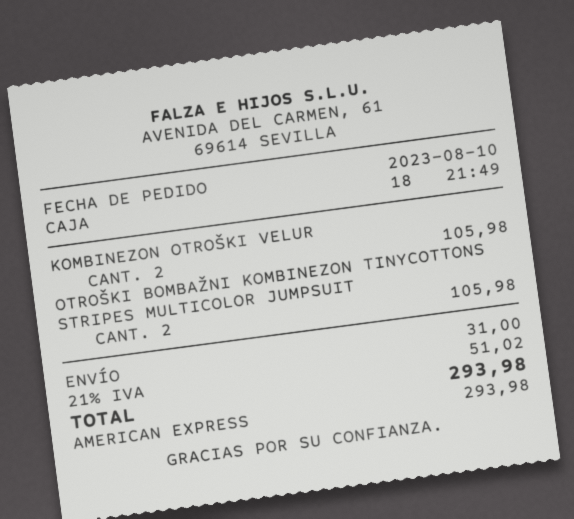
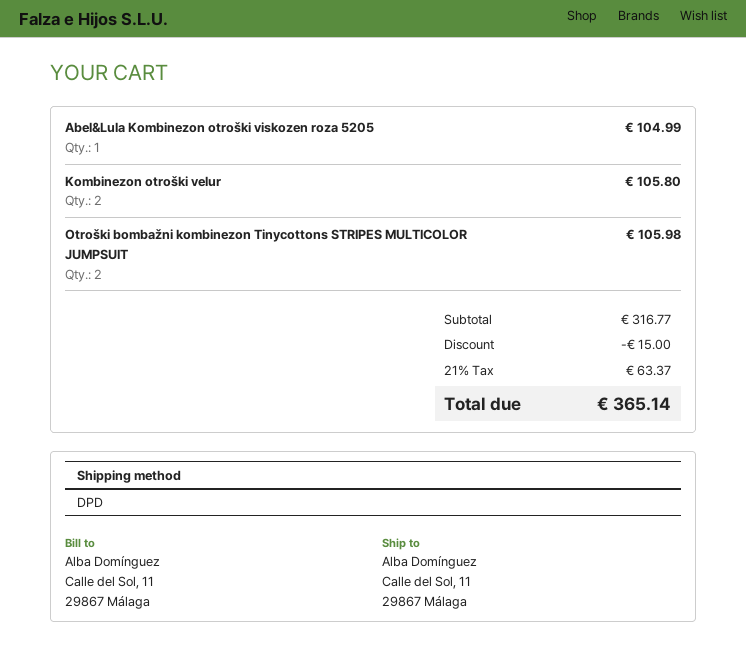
KOMBINEZON OTROŠKI VELUR: 2 for 105.98 -> 2 for 105.80
Abel&Lula Kombinezon otroški viskozen roza 5205: none -> 1 for 104.99
discount: none -> 15.00
shipping: 31.00 -> none
tax: 21% = 51.02 -> 21% = 63.37
total: 293.98 -> 365.14

